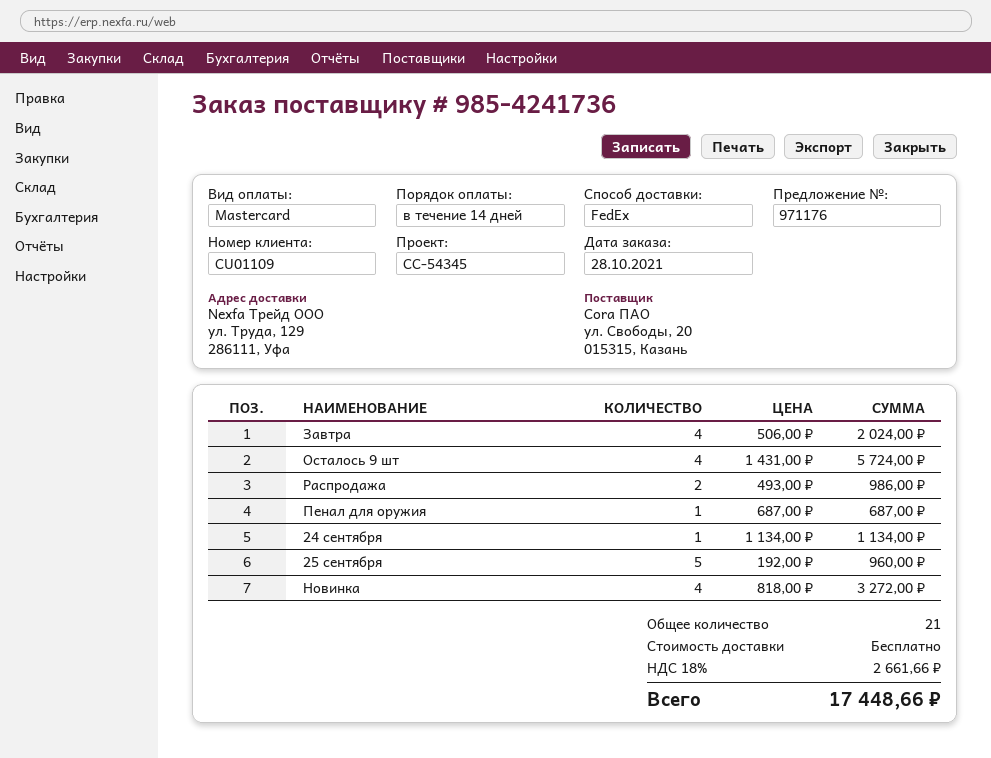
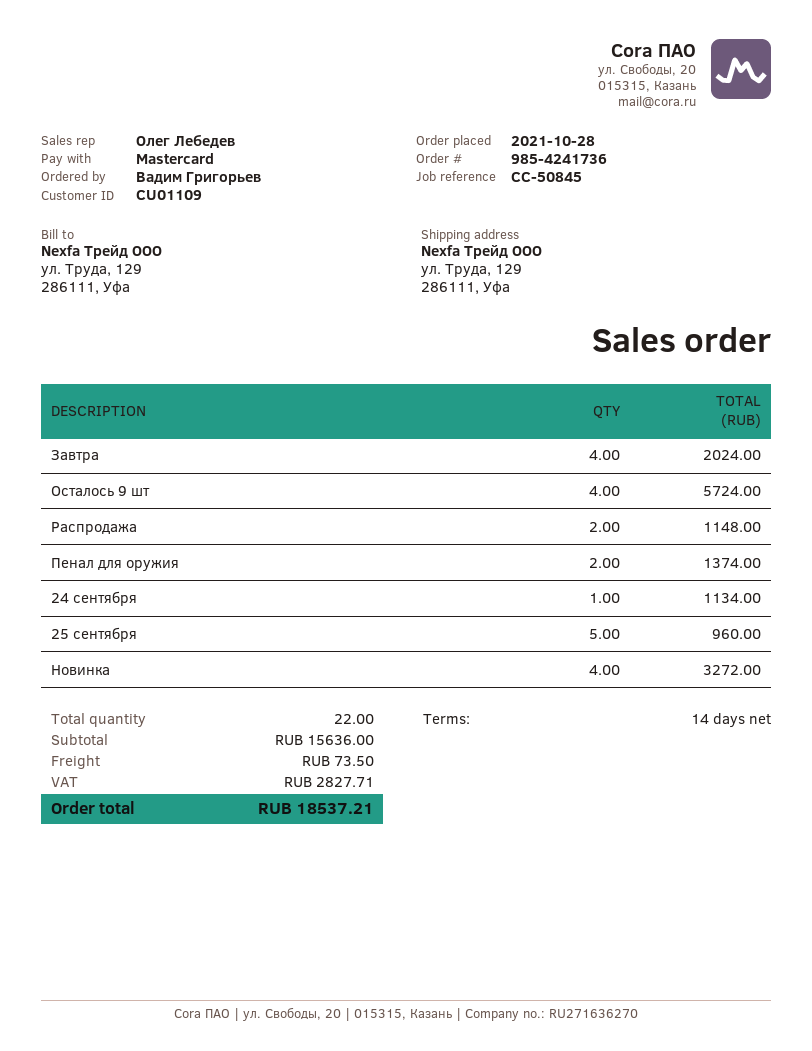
reference: CC-54345 -> CC-50845
Распродажа: 2 for 986.00 -> 2 for 1148.00
Пенал для оружия: 1 for 687.00 -> 2 for 1374.00
total quantity: 21 -> 22
shipping: 0.00 -> 73.50
tax: 2661.66 -> 2827.71
total: 17448.66 -> 18537.21

